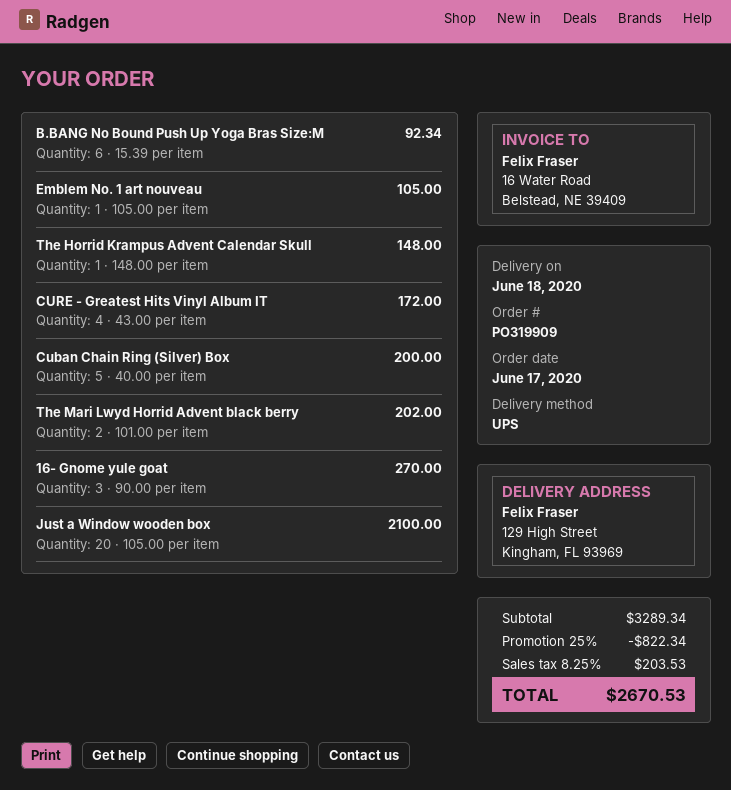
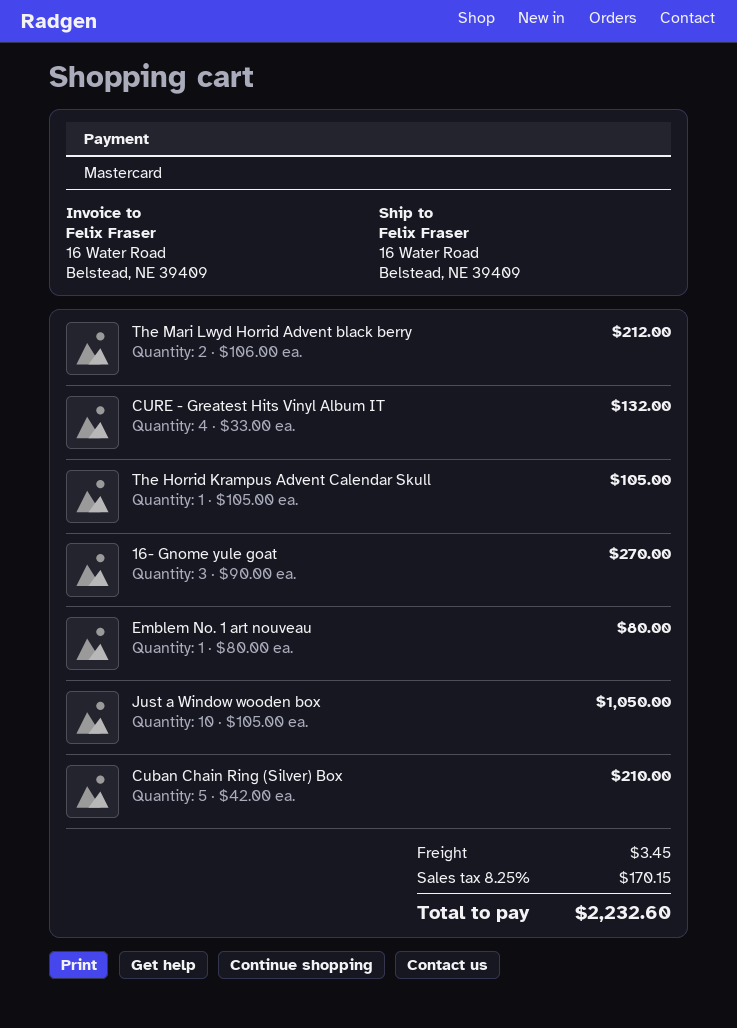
ship to: 129 High Street, Kingham, FL 93969 -> 16 Water Road, Belstead, NE 39409
B.BANG No Bound Push Up Yoga Bras Size:M: 6 x 15.39 = 92.34 -> none
Emblem No. 1 art nouveau: 1 x 105.00 = 105.00 -> 1 x 80.00 = 80.00
The Horrid Krampus Advent Calendar Skull: 1 x 148.00 = 148.00 -> 1 x 105.00 = 105.00
CURE - Greatest Hits Vinyl Album IT: 4 x 43.00 = 172.00 -> 4 x 33.00 = 132.00
Cuban Chain Ring (Silver) Box: 5 x 40.00 = 200.00 -> 5 x 42.00 = 210.00
The Mari Lwyd Horrid Advent black berry: 2 x 101.00 = 202.00 -> 2 x 106.00 = 212.00
Just a Window wooden box: 20 x 105.00 = 2100.00 -> 10 x 105.00 = 1050.00
discount: 25% = 822.34 -> none
shipping: none -> 3.45
tax: 8.25% = 203.53 -> 8.25% = 170.15
total: 2670.53 -> 2232.60

